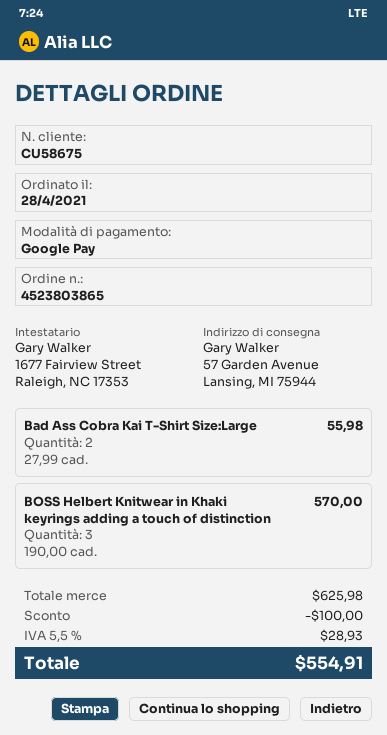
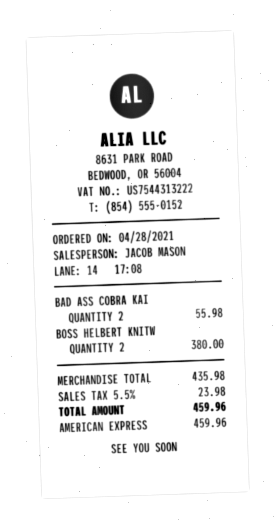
payment method: Google Pay -> American Express
BOSS Helbert Knitwear in Khaki keyrings adding a touch of distinction: 3 for 570.00 -> 2 for 380.00
subtotal: 625.98 -> 435.98
discount: 100.00 -> none
tax: 5.5% = 28.93 -> 5.5% = 23.98
total: 554.91 -> 459.96

